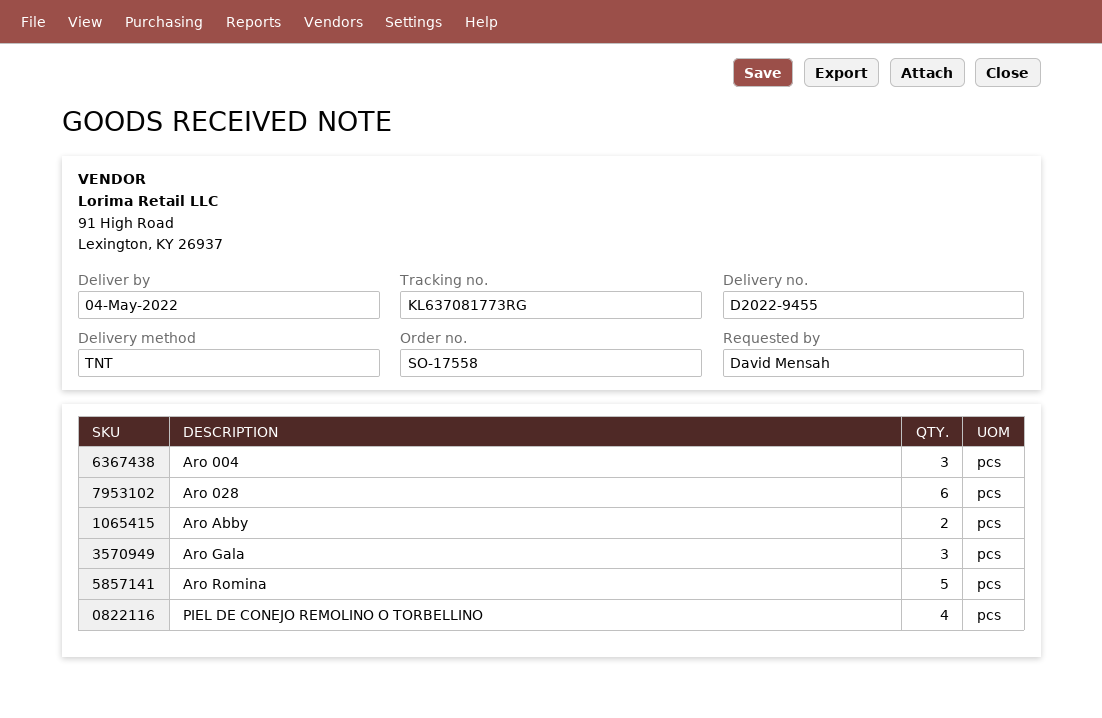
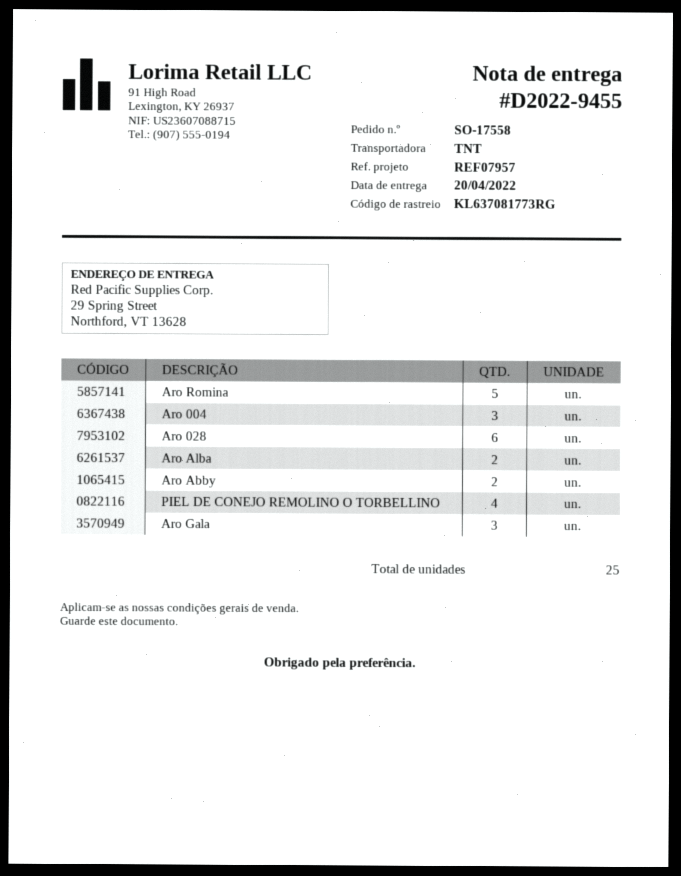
delivery date: 2022-05-04 -> 2022-04-20
Aro Alba: none -> 2

